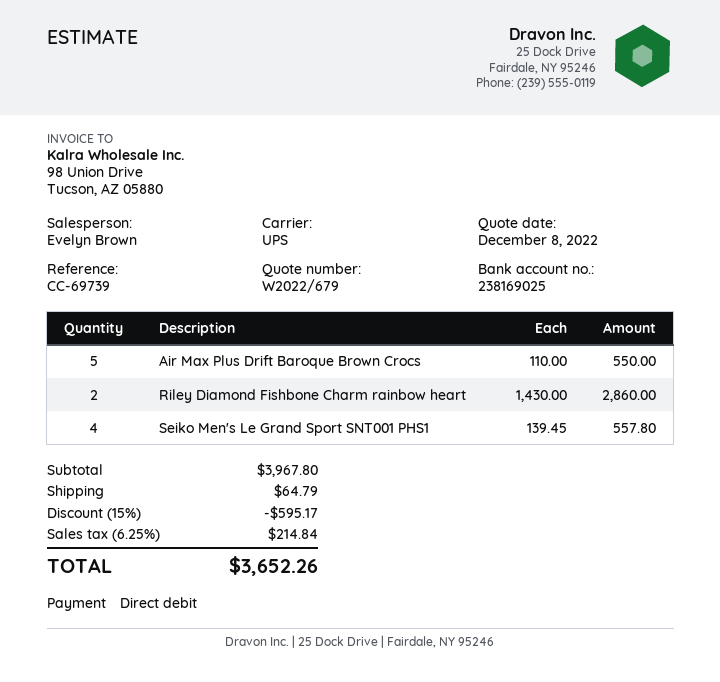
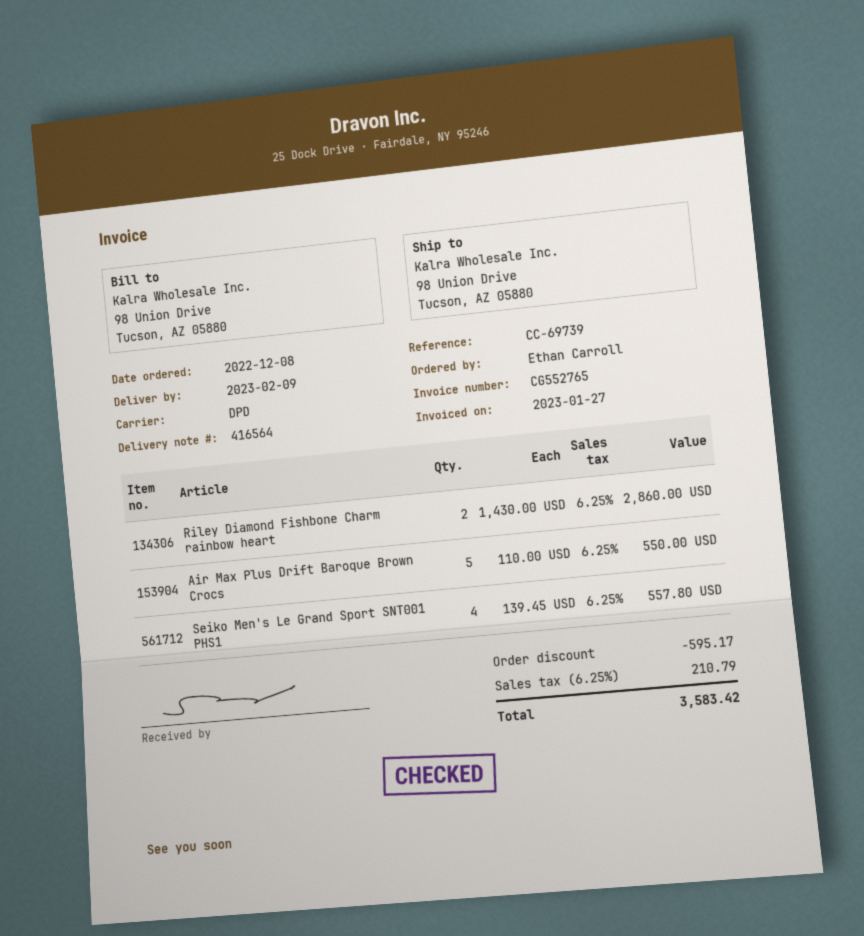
shipping method: UPS -> DPD
shipping: 64.79 -> none
tax: 6.25% = 214.84 -> 6.25% = 210.79
total: 3652.26 -> 3583.42

